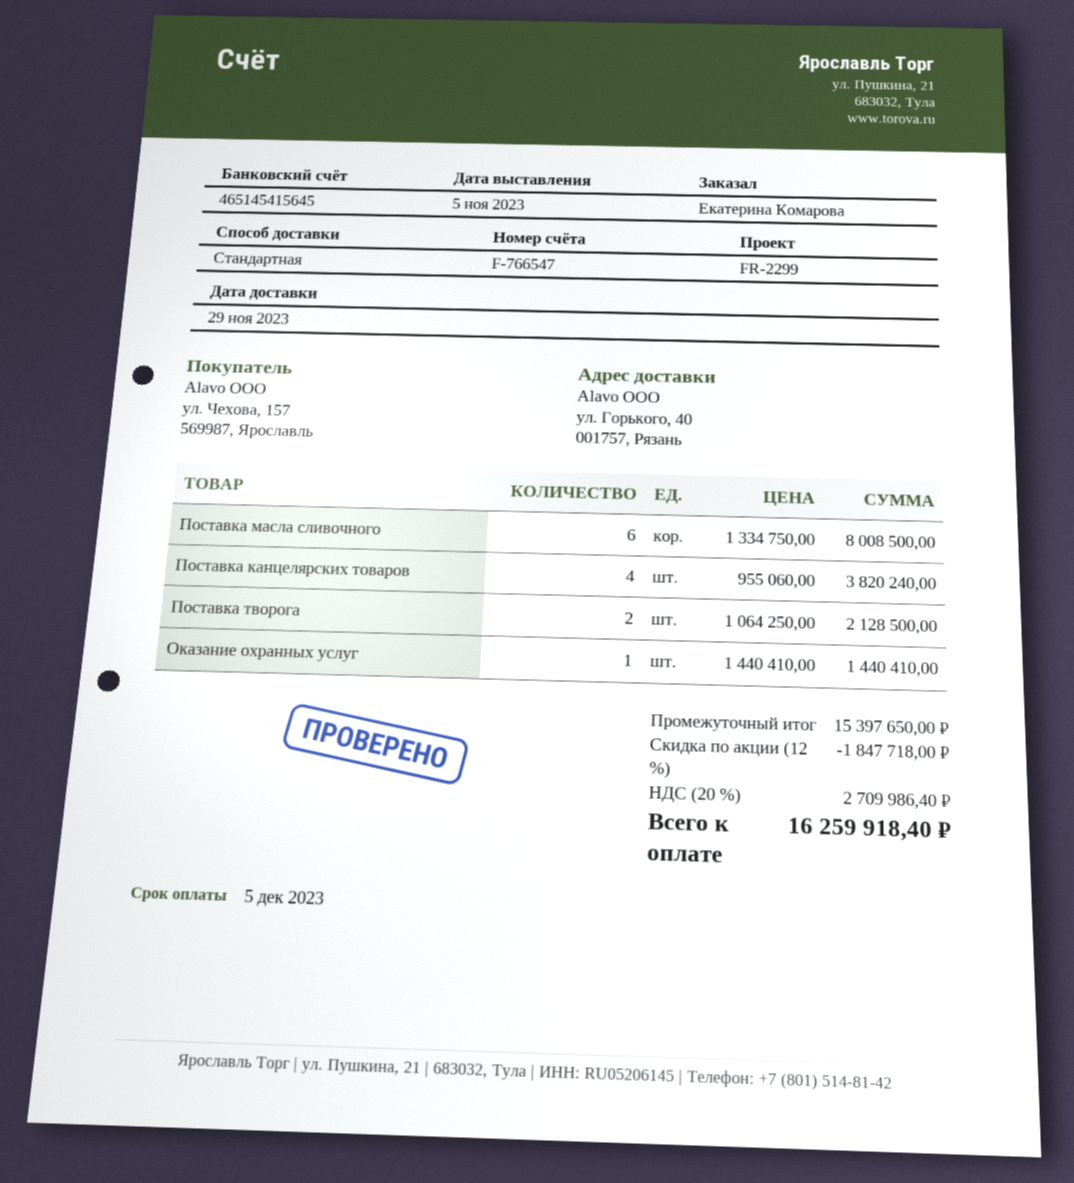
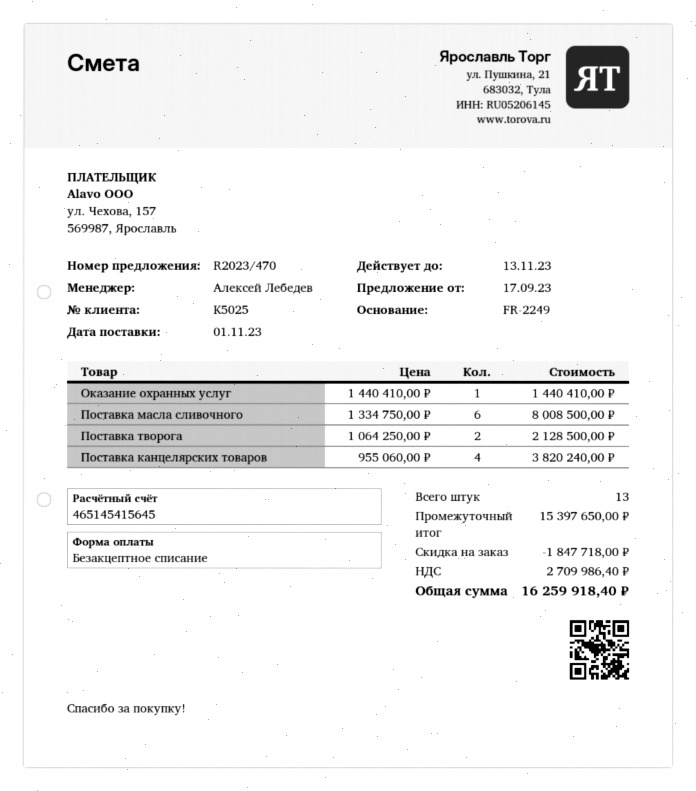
delivery date: 2023-11-29 -> 2023-11-01
reference: FR-2299 -> FR-2249

